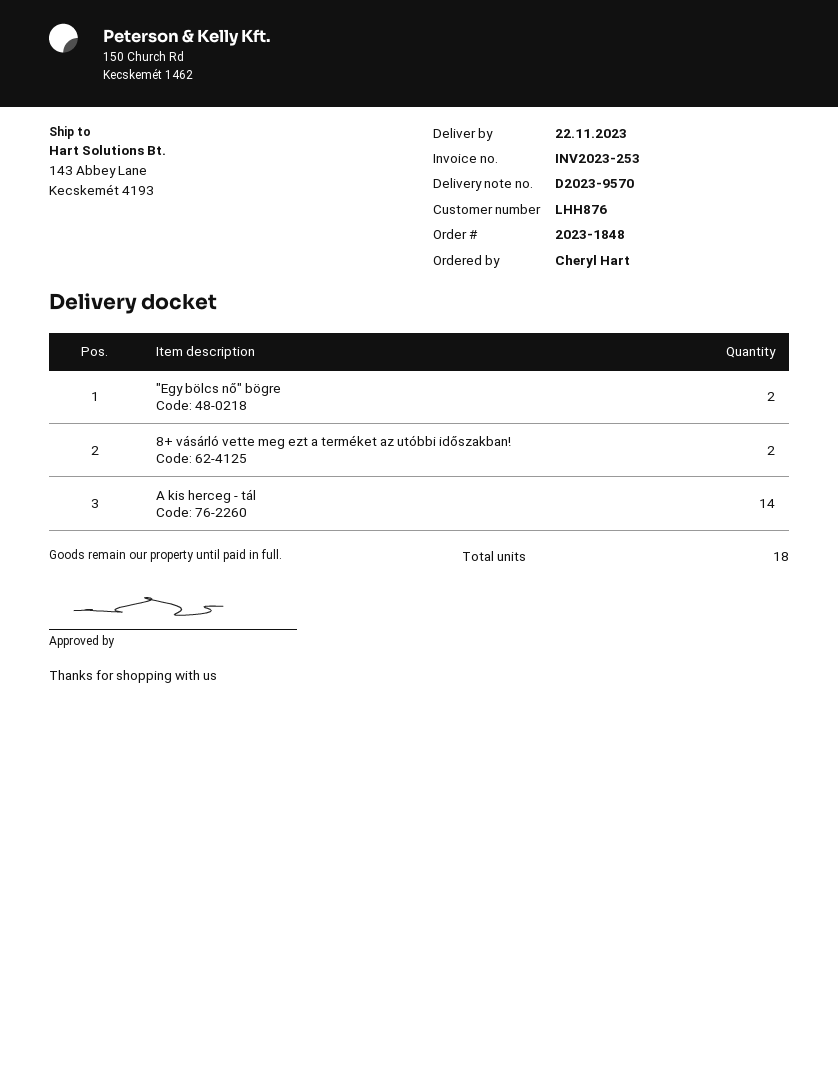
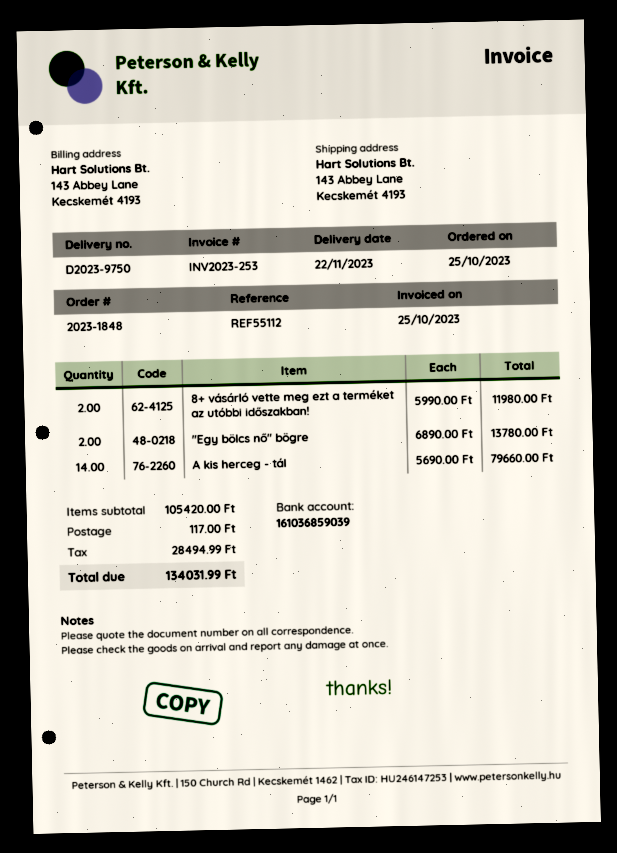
delivery note number: D2023-9570 -> D2023-9750

